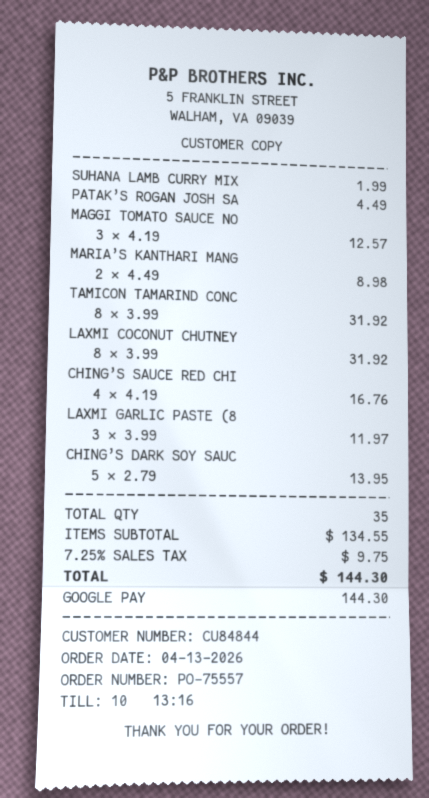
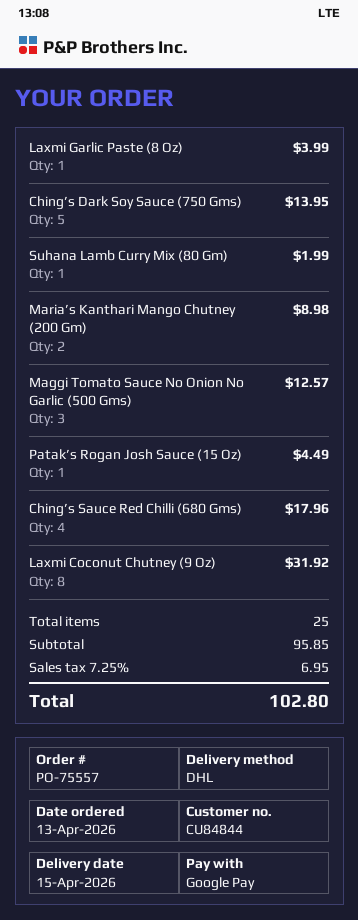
TAMICON TAMARIND CONC: 8 for 31.92 -> none
CHING’S SAUCE RED CHI: 4 for 16.76 -> 4 for 17.96
LAXMI GARLIC PASTE (8: 3 for 11.97 -> 1 for 3.99
total quantity: 35 -> 25
subtotal: 134.55 -> 95.85
tax: 7.25% = 9.75 -> 7.25% = 6.95
total: 144.30 -> 102.80

